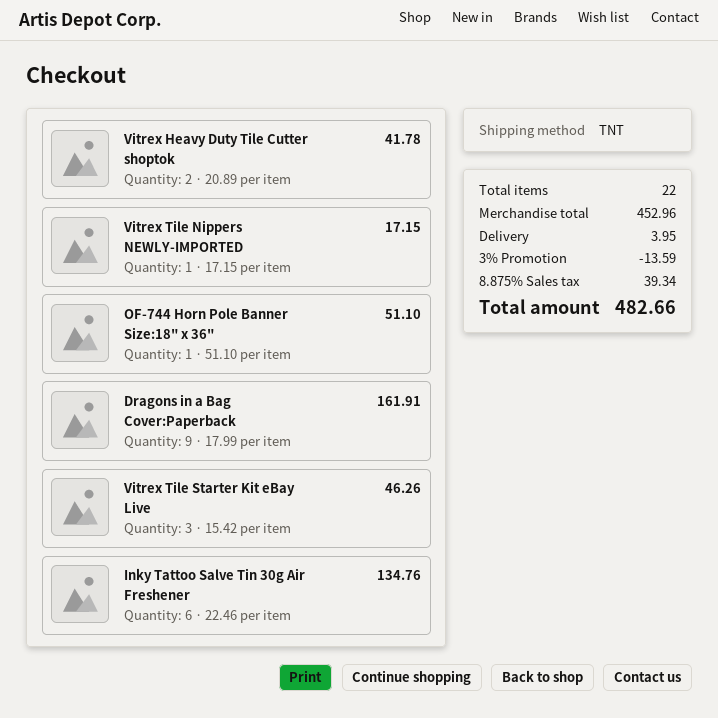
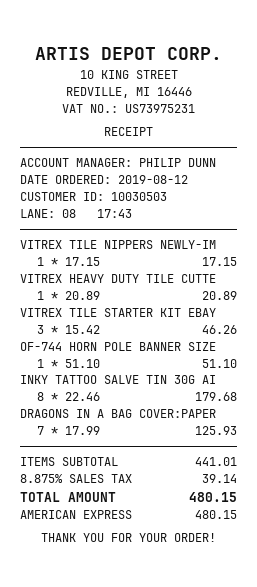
Vitrex Heavy Duty Tile Cutter shoptok: 2 x 20.89 = 41.78 -> 1 x 20.89 = 20.89
Dragons in a Bag Cover:Paperback: 9 x 17.99 = 161.91 -> 7 x 17.99 = 125.93
Inky Tattoo Salve Tin 30g Air Freshener: 6 x 22.46 = 134.76 -> 8 x 22.46 = 179.68
subtotal: 452.96 -> 441.01
discount: 3% = 13.59 -> none
shipping: 3.95 -> none
tax: 8.875% = 39.34 -> 8.875% = 39.14
total: 482.66 -> 480.15

